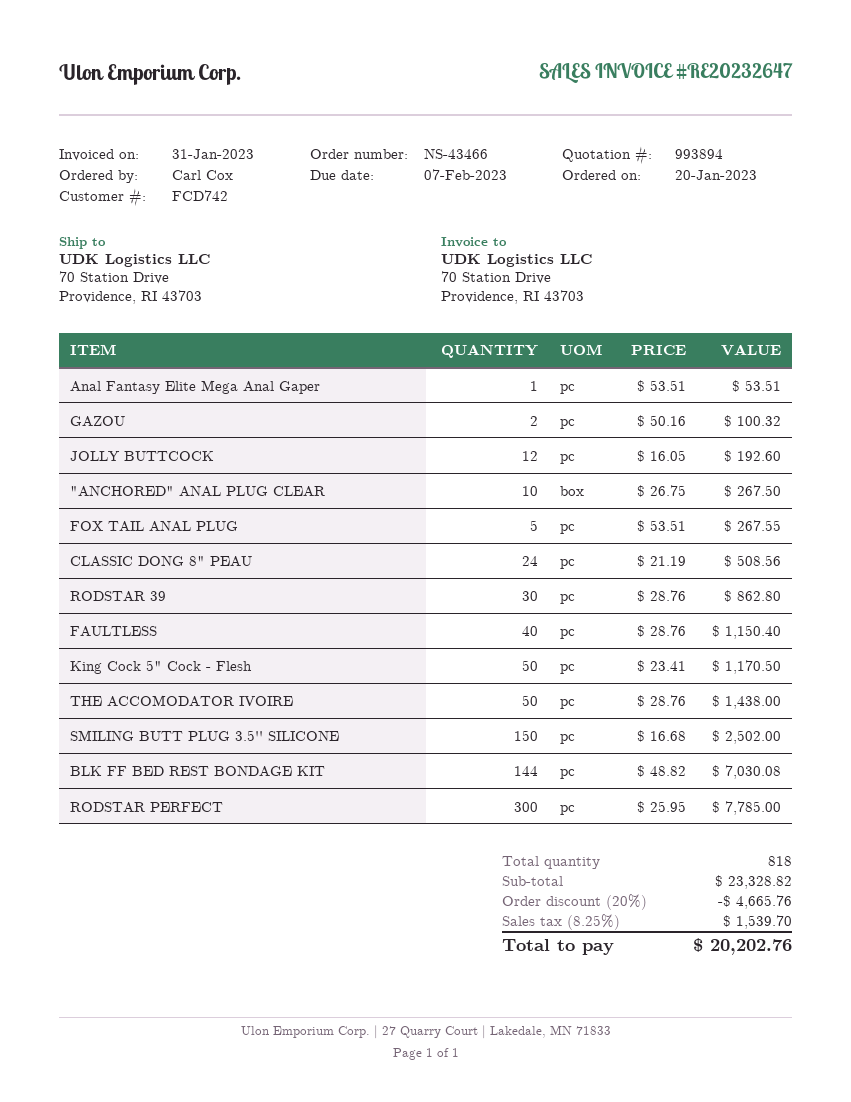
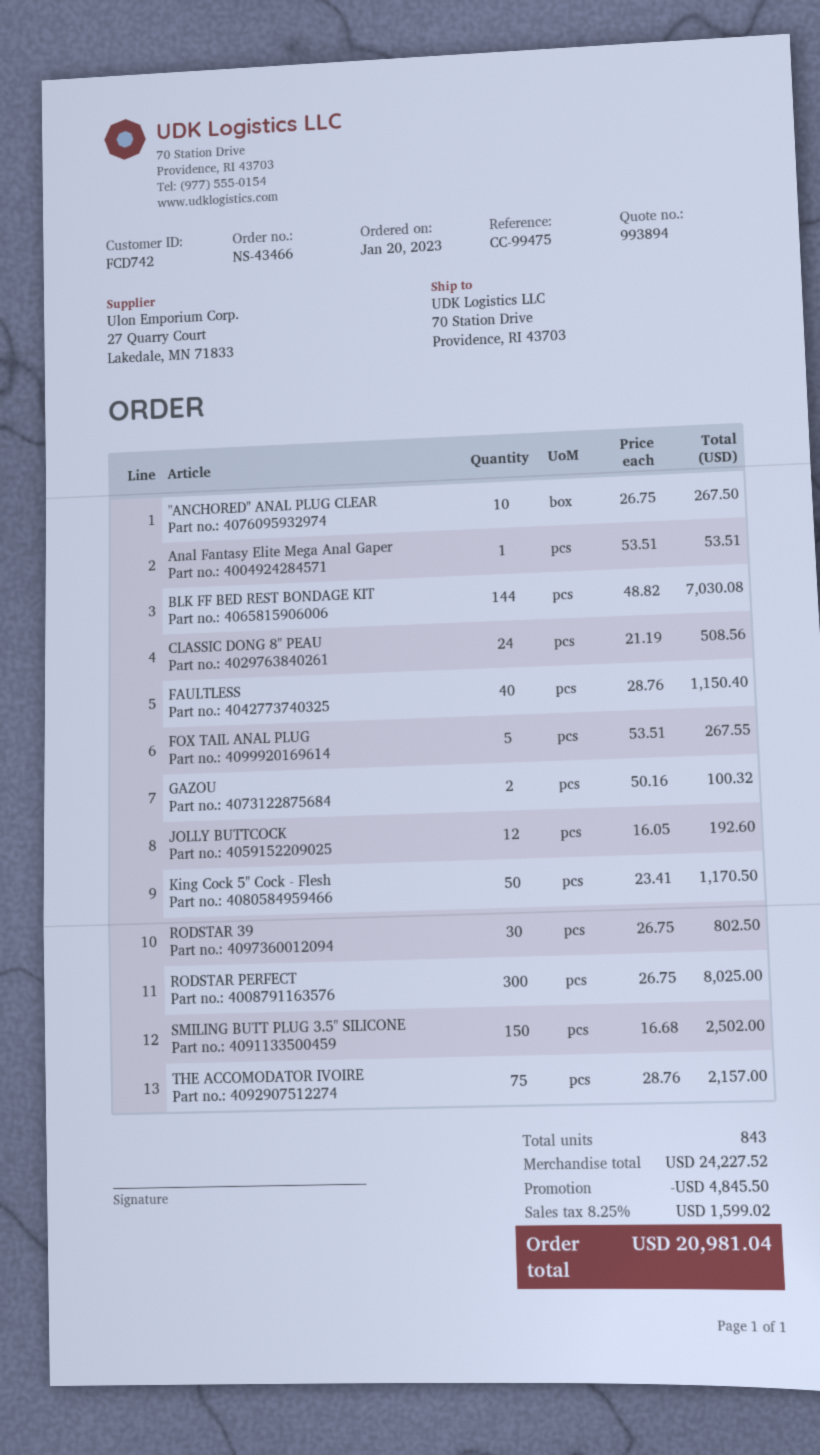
RODSTAR 39: 30 x 28.76 = 862.80 -> 30 x 26.75 = 802.50
THE ACCOMODATOR IVOIRE: 50 x 28.76 = 1438.00 -> 75 x 28.76 = 2157.00
RODSTAR PERFECT: 300 x 25.95 = 7785.00 -> 300 x 26.75 = 8025.00
total quantity: 818 -> 843
subtotal: 23328.82 -> 24227.52
discount: 4665.76 -> 4845.50
tax: 8.25% = 1539.70 -> 8.25% = 1599.02
total: 20202.76 -> 20981.04

